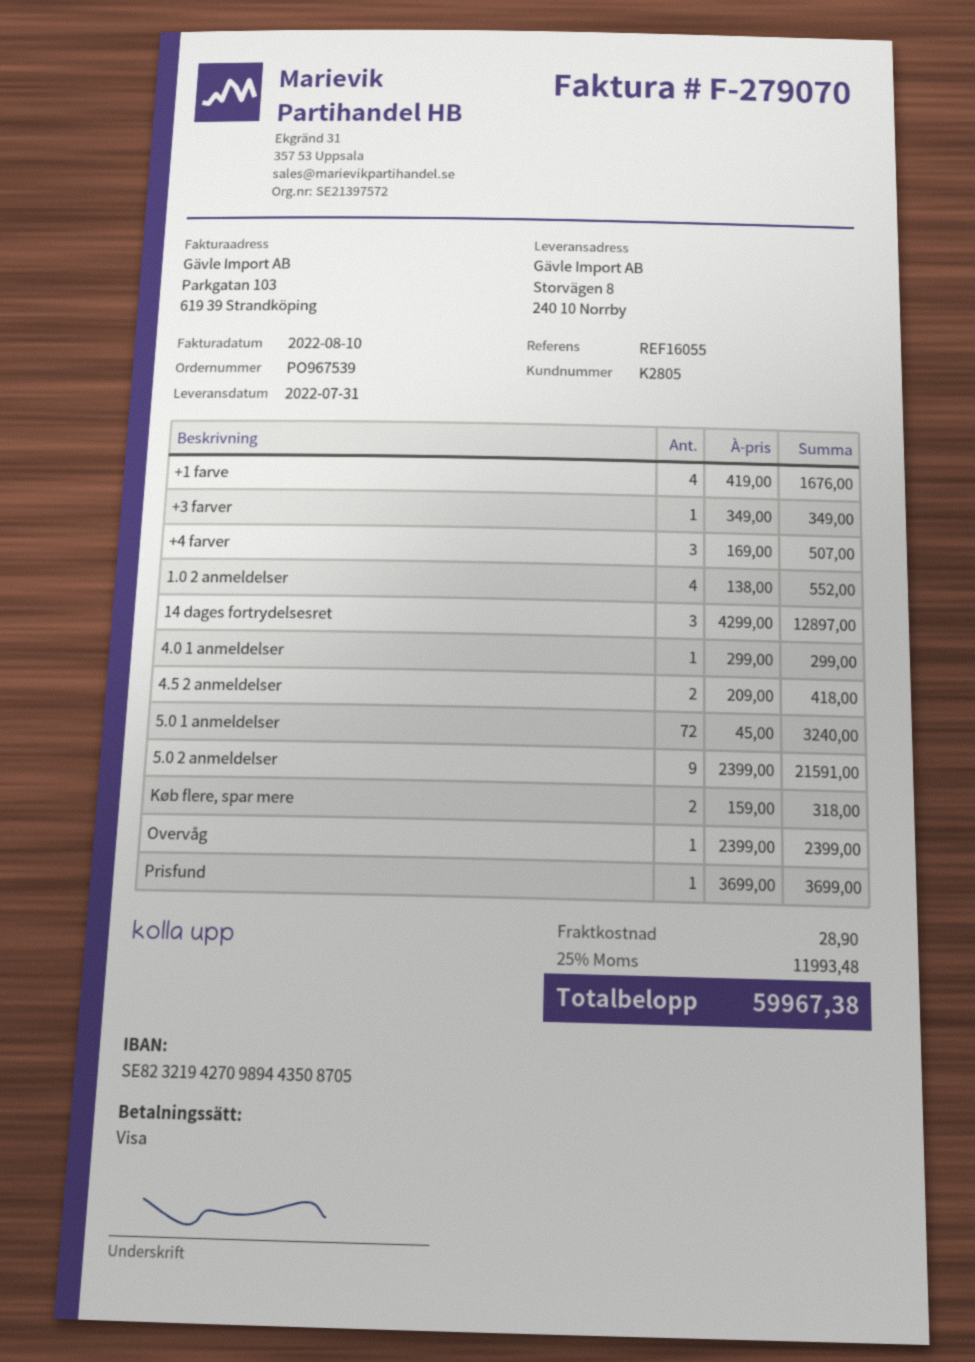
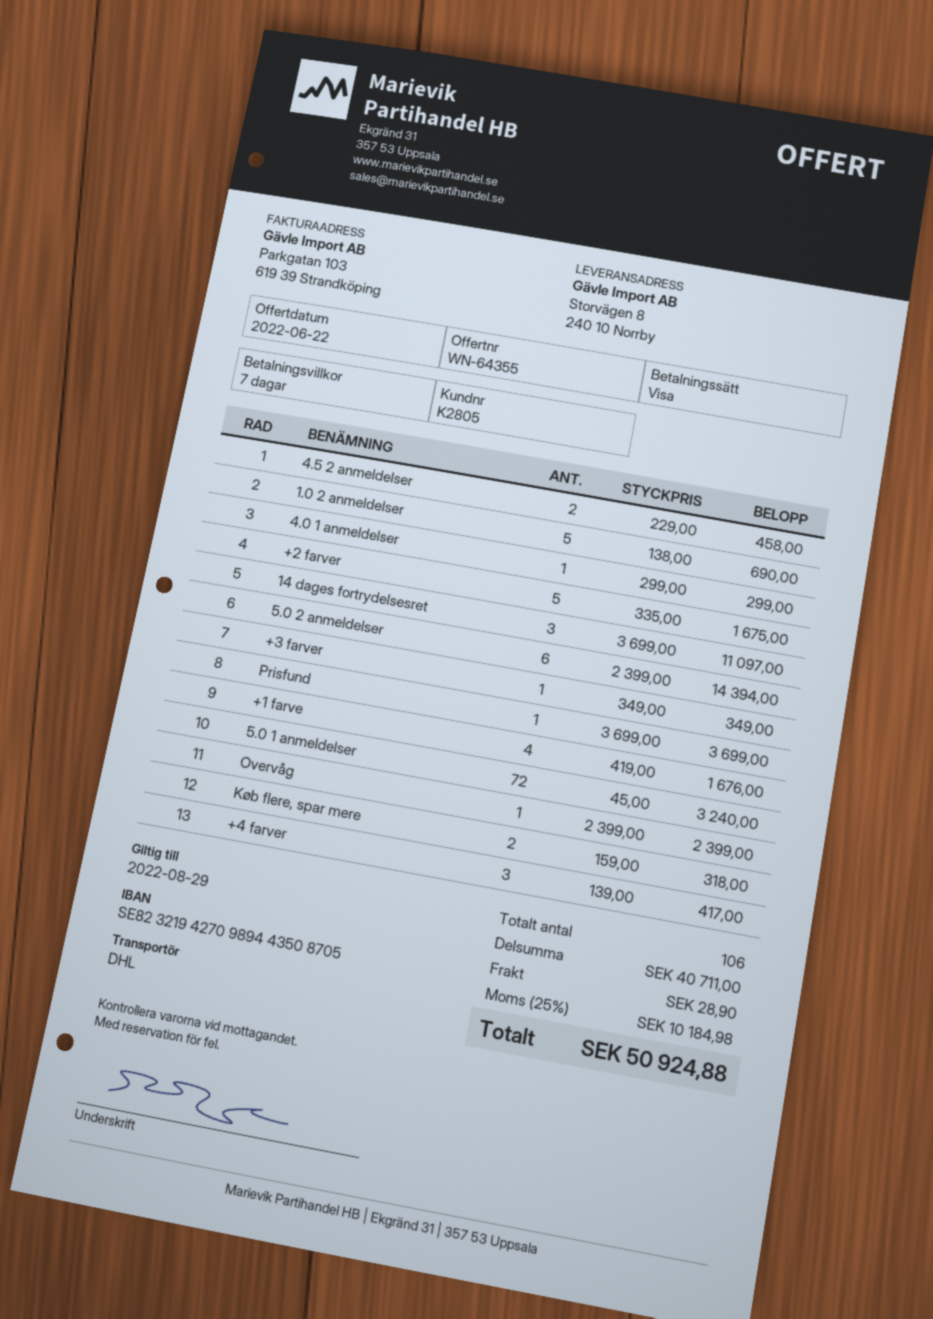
+4 farver: 3 x 169.00 = 507.00 -> 3 x 139.00 = 417.00
1.0 2 anmeldelser: 4 x 138.00 = 552.00 -> 5 x 138.00 = 690.00
14 dages fortrydelsesret: 3 x 4299.00 = 12897.00 -> 3 x 3699.00 = 11097.00
4.5 2 anmeldelser: 2 x 209.00 = 418.00 -> 2 x 229.00 = 458.00
5.0 2 anmeldelser: 9 x 2399.00 = 21591.00 -> 6 x 2399.00 = 14394.00
+2 farver: none -> 5 x 335.00 = 1675.00
tax: 25% = 11993.48 -> 25% = 10184.98
total: 59967.38 -> 50924.88

